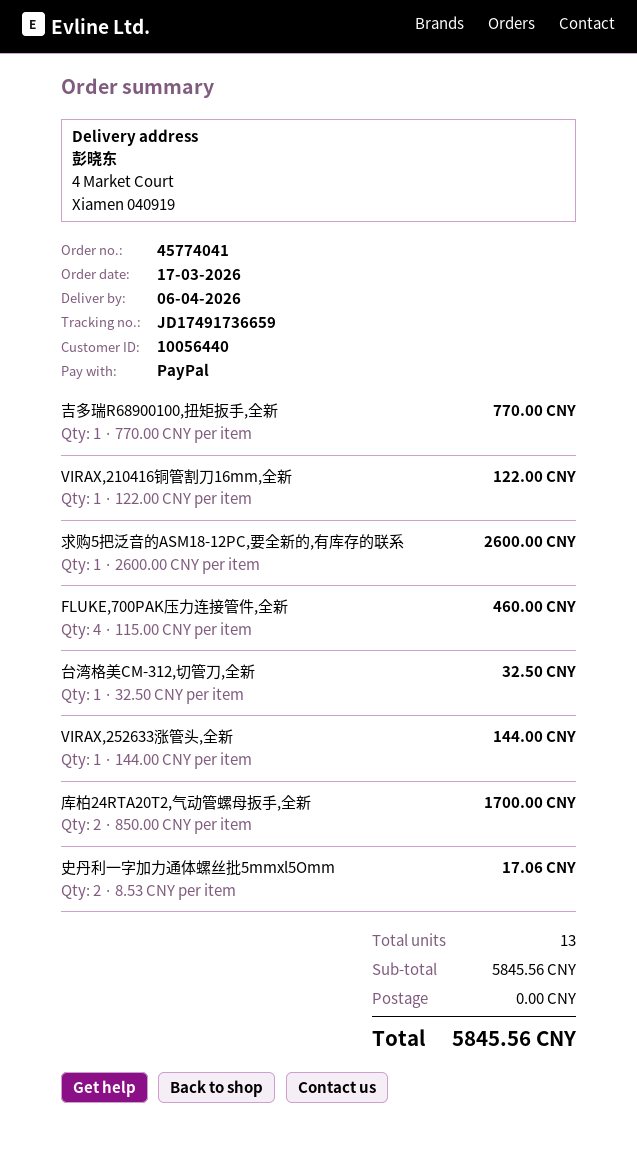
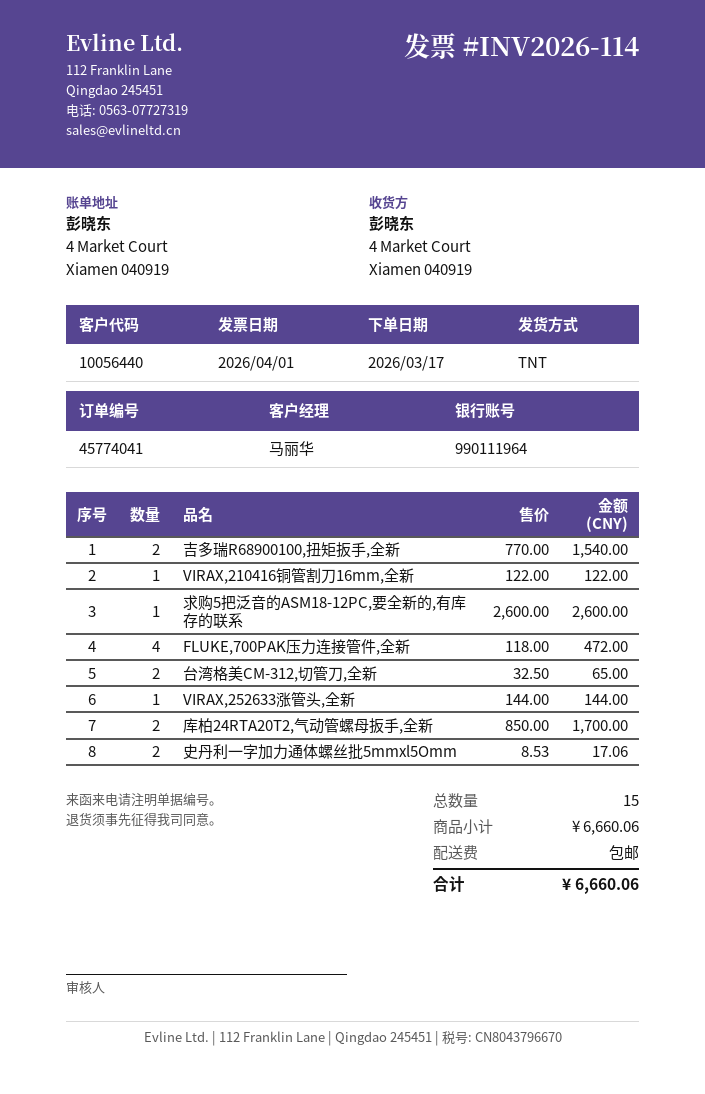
吉多瑞R68900100,扭矩扳手,全新: 1 x 770.00 = 770.00 -> 2 x 770.00 = 1540.00
FLUKE,700PAK压力连接管件,全新: 4 x 115.00 = 460.00 -> 4 x 118.00 = 472.00
台湾格美CM-312,切管刀,全新: 1 x 32.50 = 32.50 -> 2 x 32.50 = 65.00
total quantity: 13 -> 15
subtotal: 5845.56 -> 6660.06
total: 5845.56 -> 6660.06

